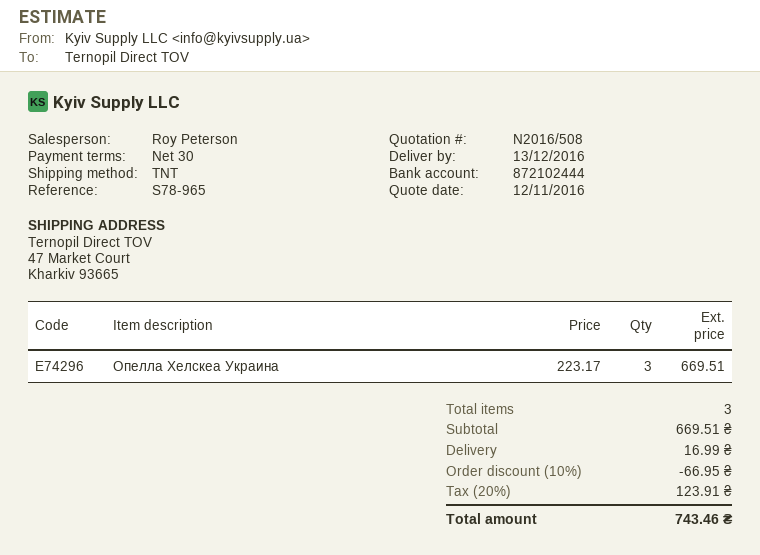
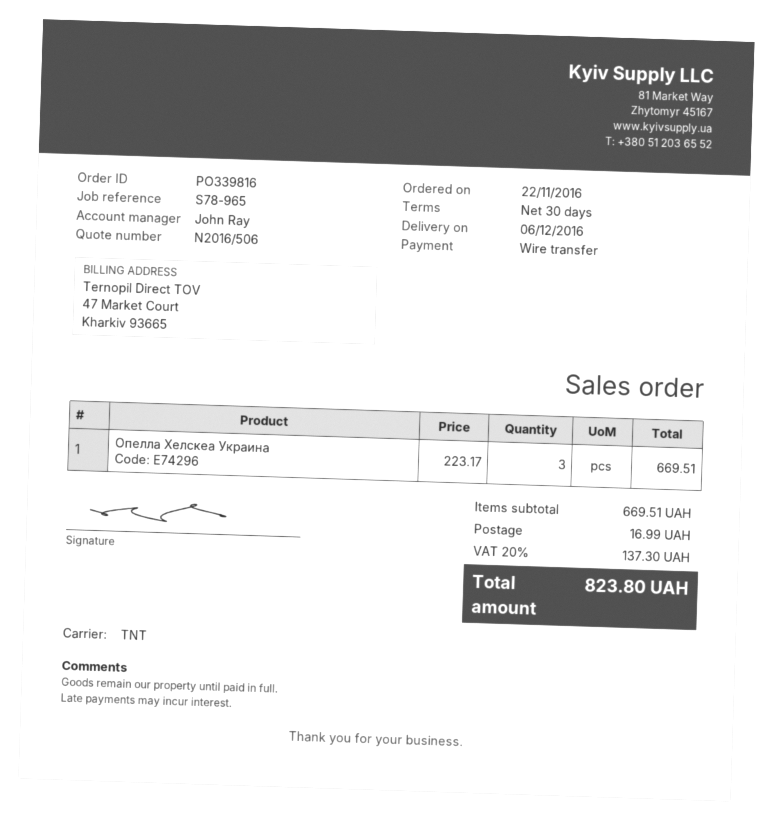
quote number: N2016/508 -> N2016/506
delivery date: 2016-12-13 -> 2016-12-06
sales rep: Roy Peterson -> John Ray
discount: 10% = 66.95 -> none
tax: 20% = 123.91 -> 20% = 137.30
total: 743.46 -> 823.80

